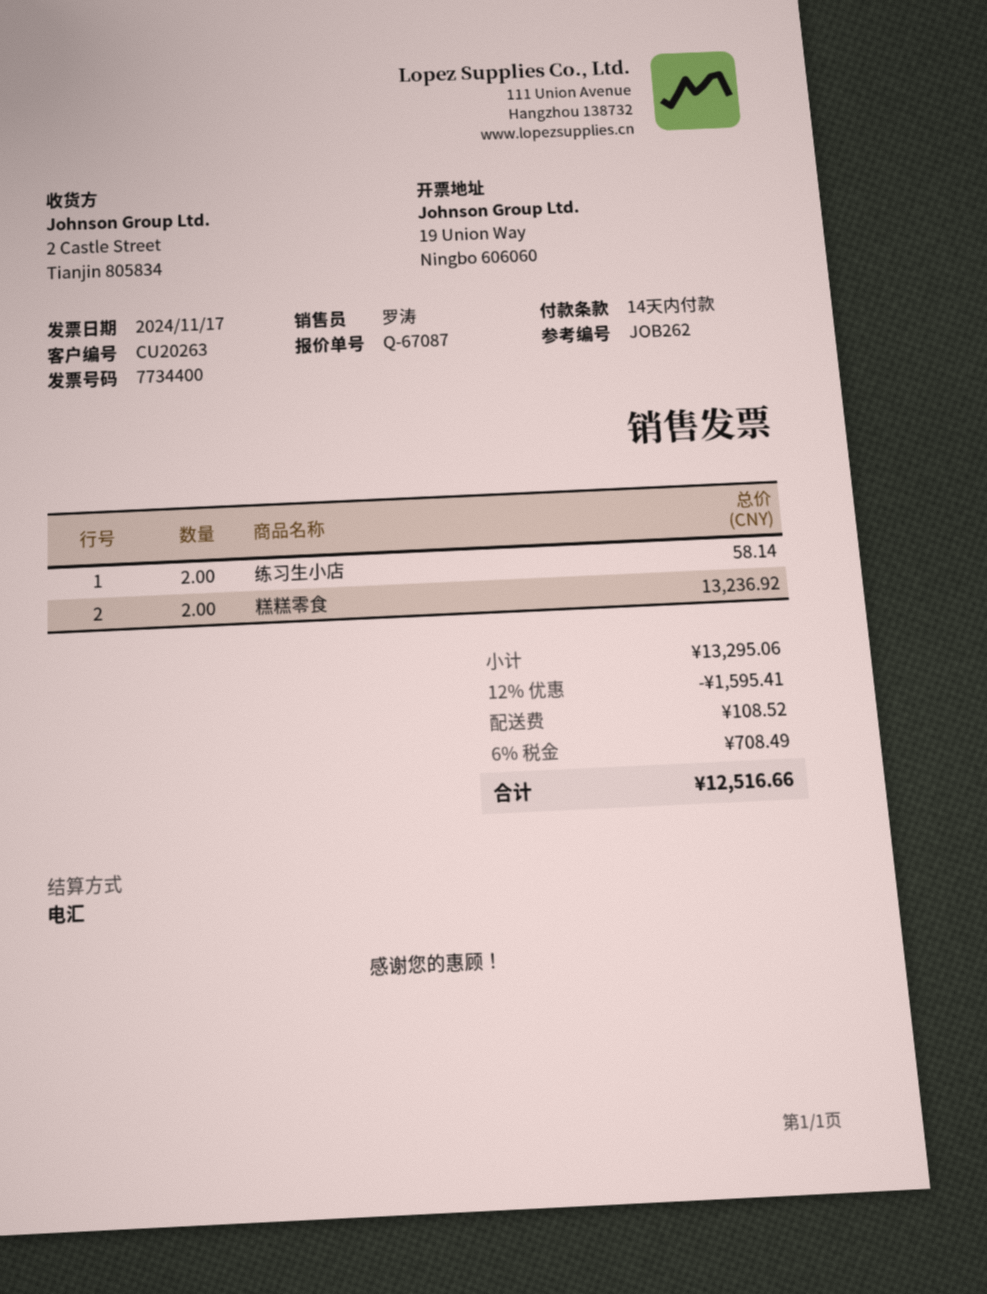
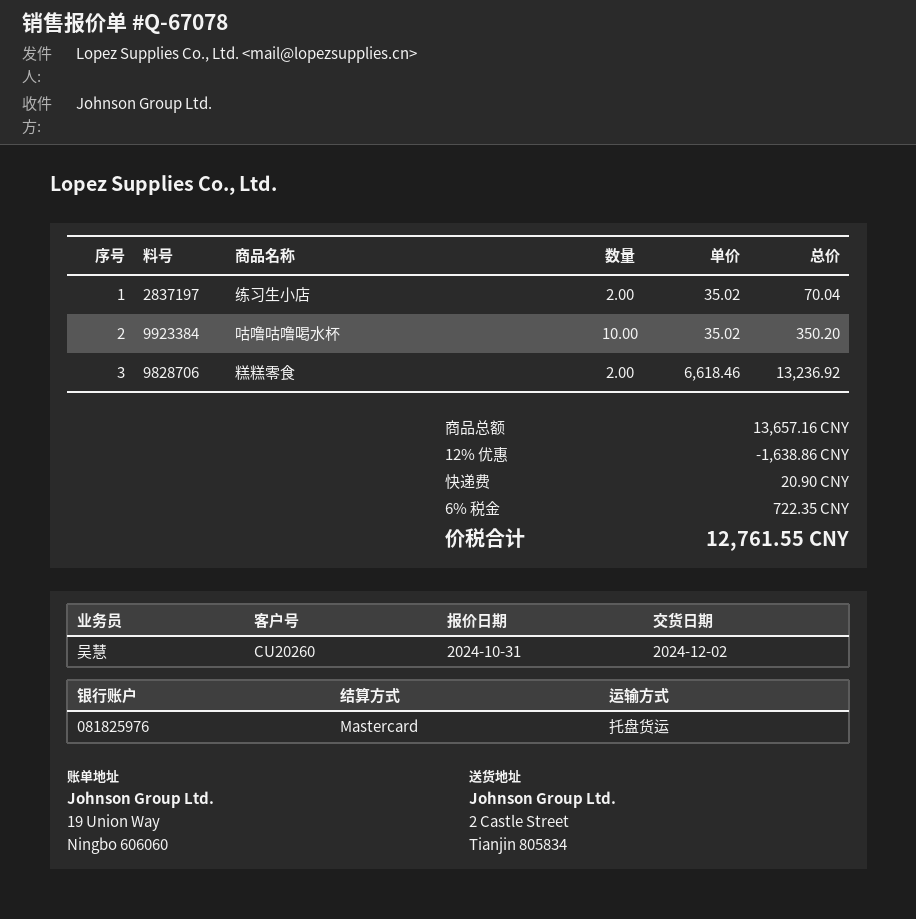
quote number: Q-67087 -> Q-67078
customer number: CU20263 -> CU20260
sales rep: 罗涛 -> 吴慧
payment method: bank transfer -> Mastercard
练习生小店: 2 for 58.14 -> 2 for 70.04
咕噜咕噜喝水杯: none -> 10 for 350.20
subtotal: 13295.06 -> 13657.16
discount: 12% = 1595.41 -> 12% = 1638.86
shipping: 108.52 -> 20.90
tax: 6% = 708.49 -> 6% = 722.35
total: 12516.66 -> 12761.55

